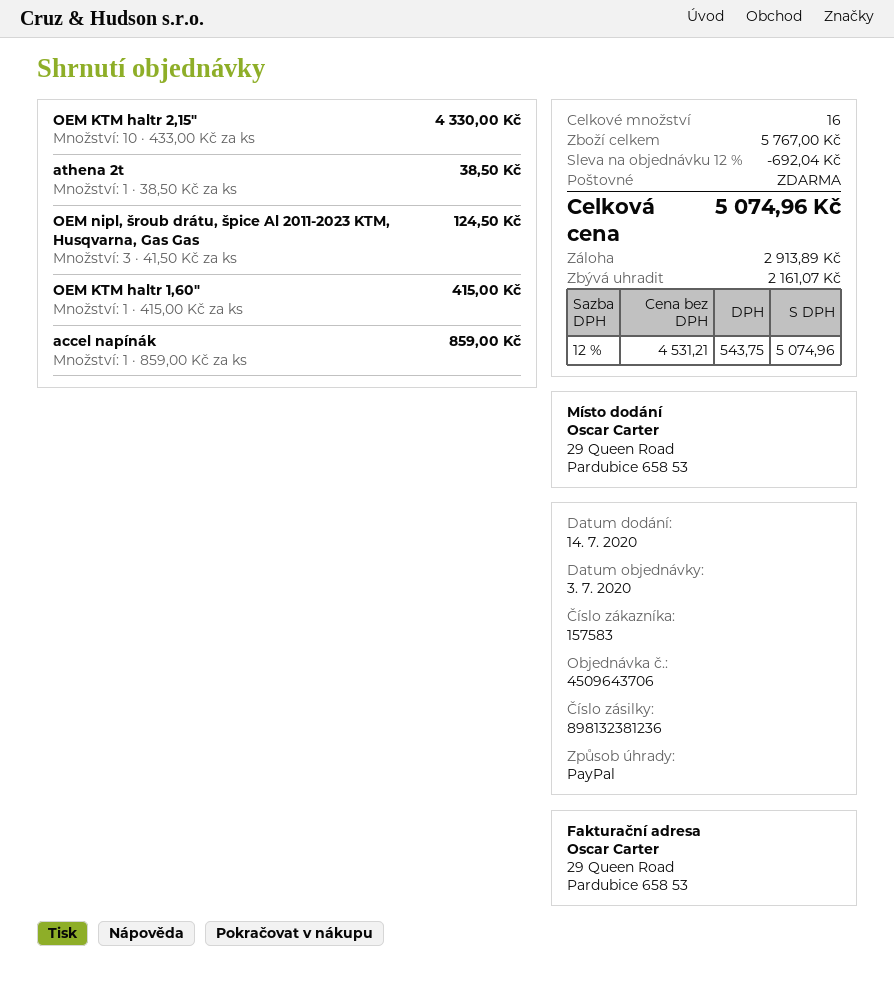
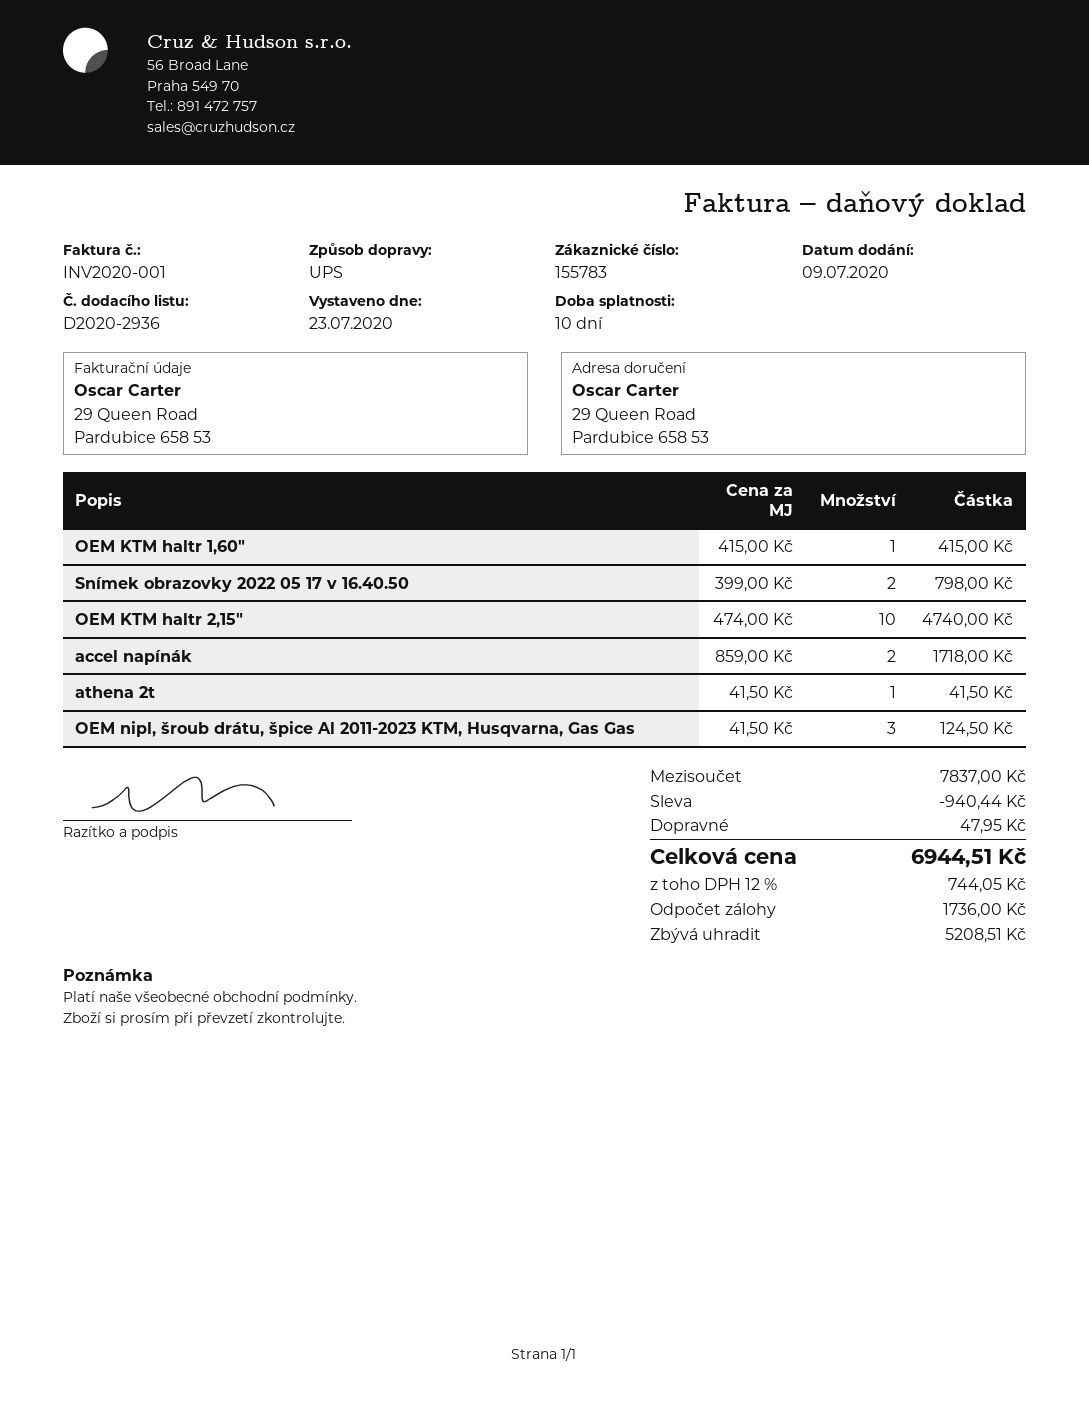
delivery date: 2020-07-14 -> 2020-07-09
customer number: 157583 -> 155783
OEM KTM haltr 2,15": 10 x 433.00 = 4330.00 -> 10 x 474.00 = 4740.00
athena 2t: 1 x 38.50 = 38.50 -> 1 x 41.50 = 41.50
accel napínák: 1 x 859.00 = 859.00 -> 2 x 859.00 = 1718.00
Snímek obrazovky 2022 05 17 v 16.40.50: none -> 2 x 399.00 = 798.00
subtotal: 5767.00 -> 7837.00
discount: 692.04 -> 940.44
shipping: 0.00 -> 47.95
tax: 12% = 543.75 -> 12% = 744.05
total: 5074.96 -> 6944.51
deposit: 2913.89 -> 1736.00
balance: 2161.07 -> 5208.51

